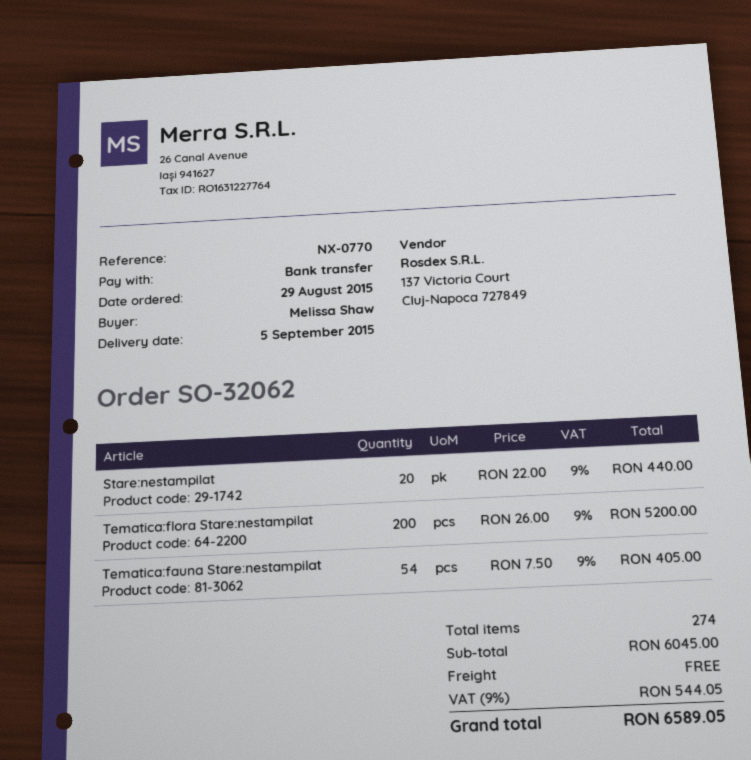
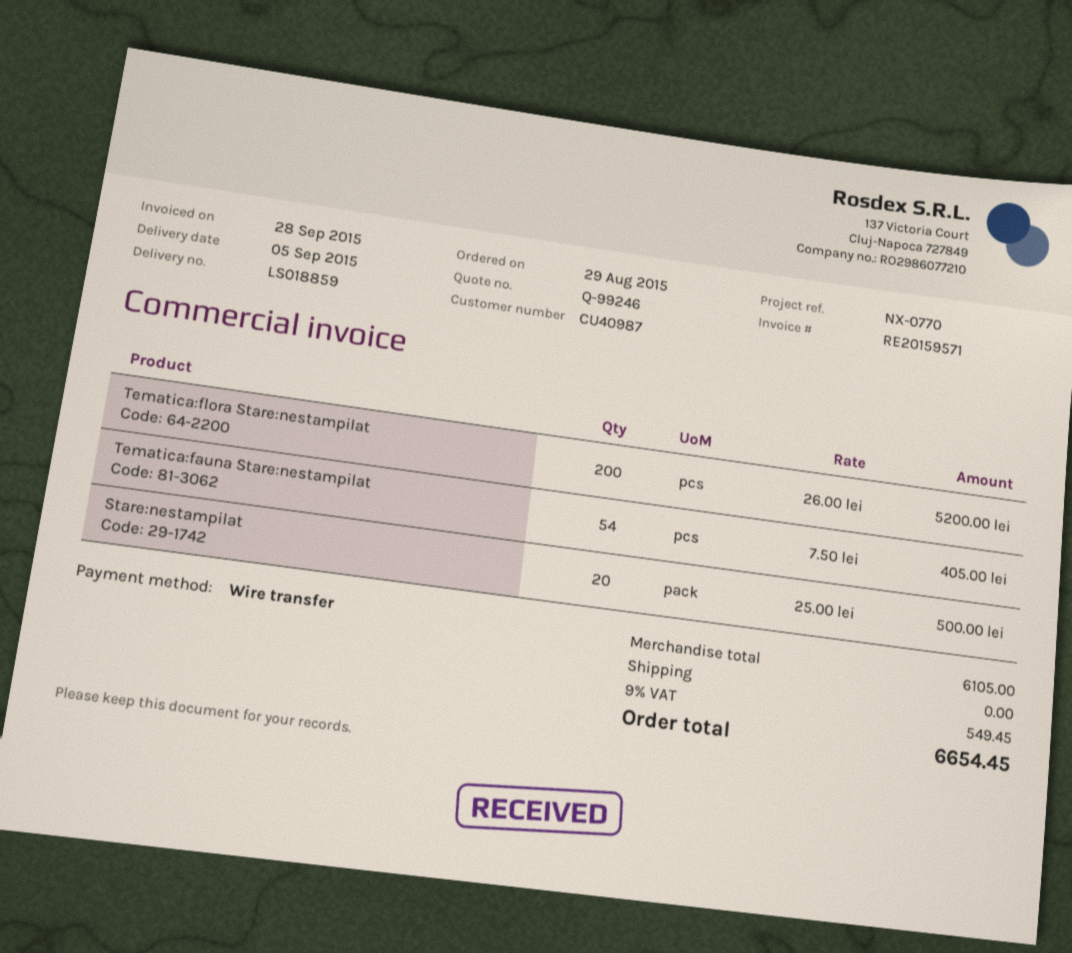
Stare:nestampilat: 20 x 22.00 = 440.00 -> 20 x 25.00 = 500.00
subtotal: 6045.00 -> 6105.00
tax: 9% = 544.05 -> 9% = 549.45
total: 6589.05 -> 6654.45

